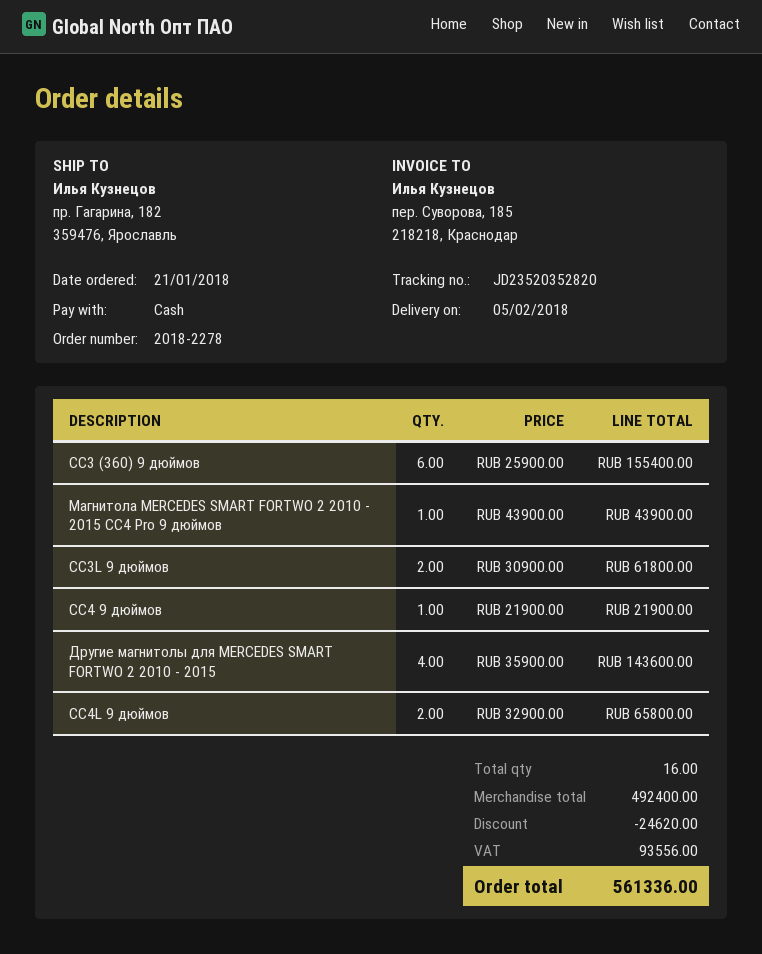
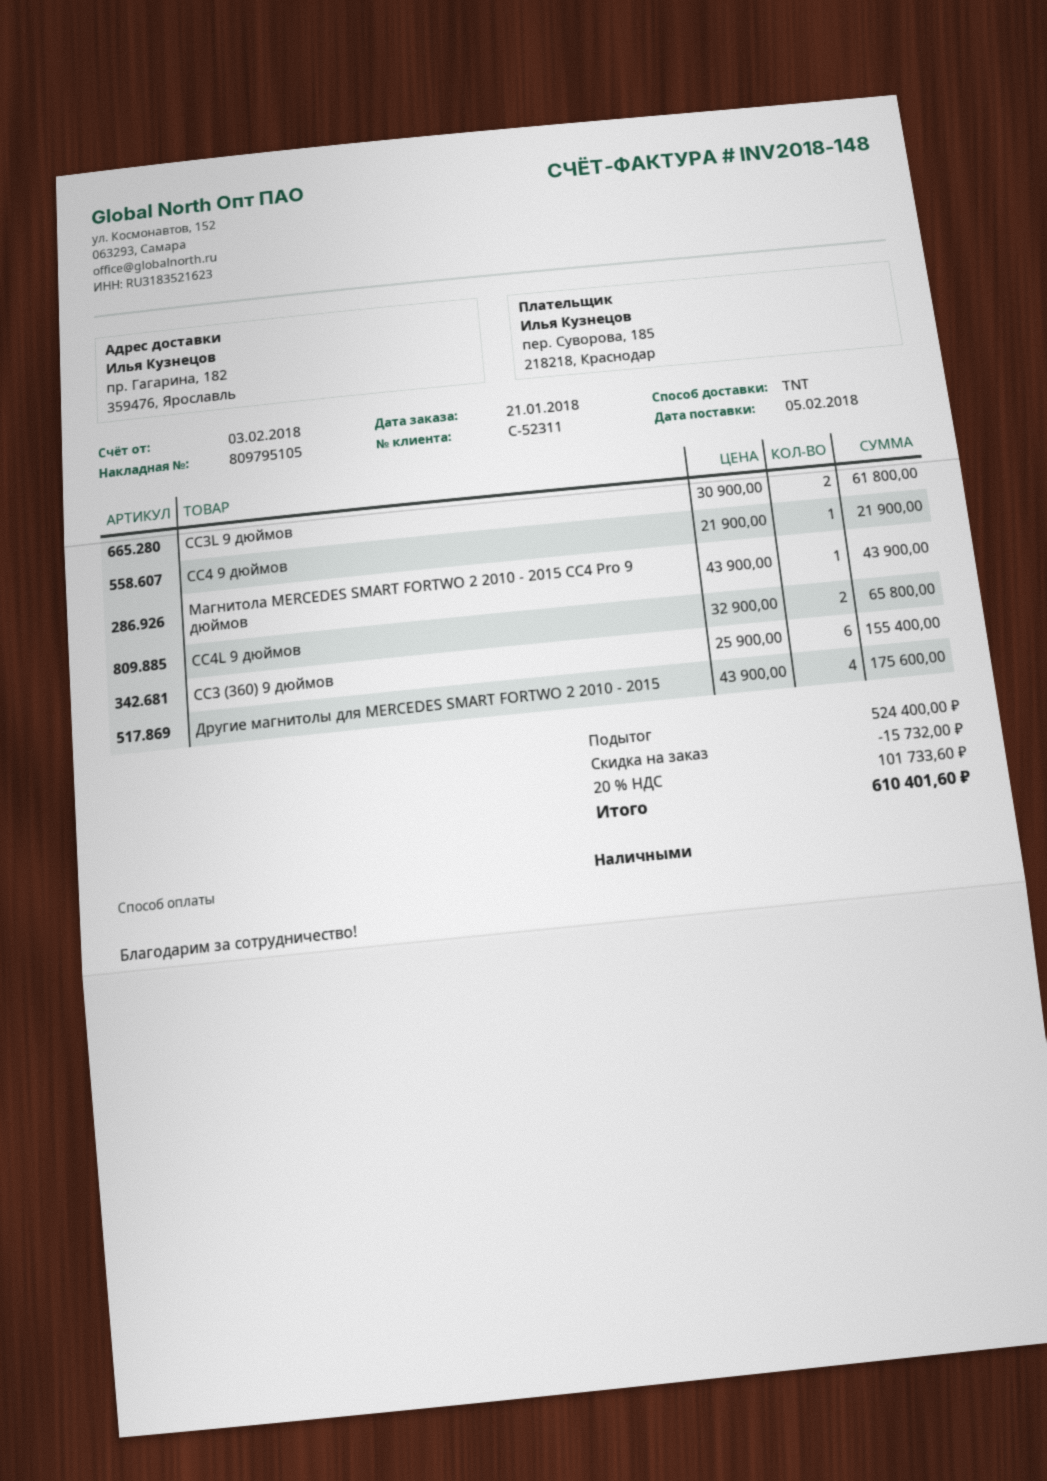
Другие магнитолы для MERCEDES SMART FORTWO 2 2010 - 2015: 4 x 35900.00 = 143600.00 -> 4 x 43900.00 = 175600.00
subtotal: 492400.00 -> 524400.00
discount: 24620.00 -> 15732.00
tax: 93556.00 -> 101733.60
total: 561336.00 -> 610401.60

